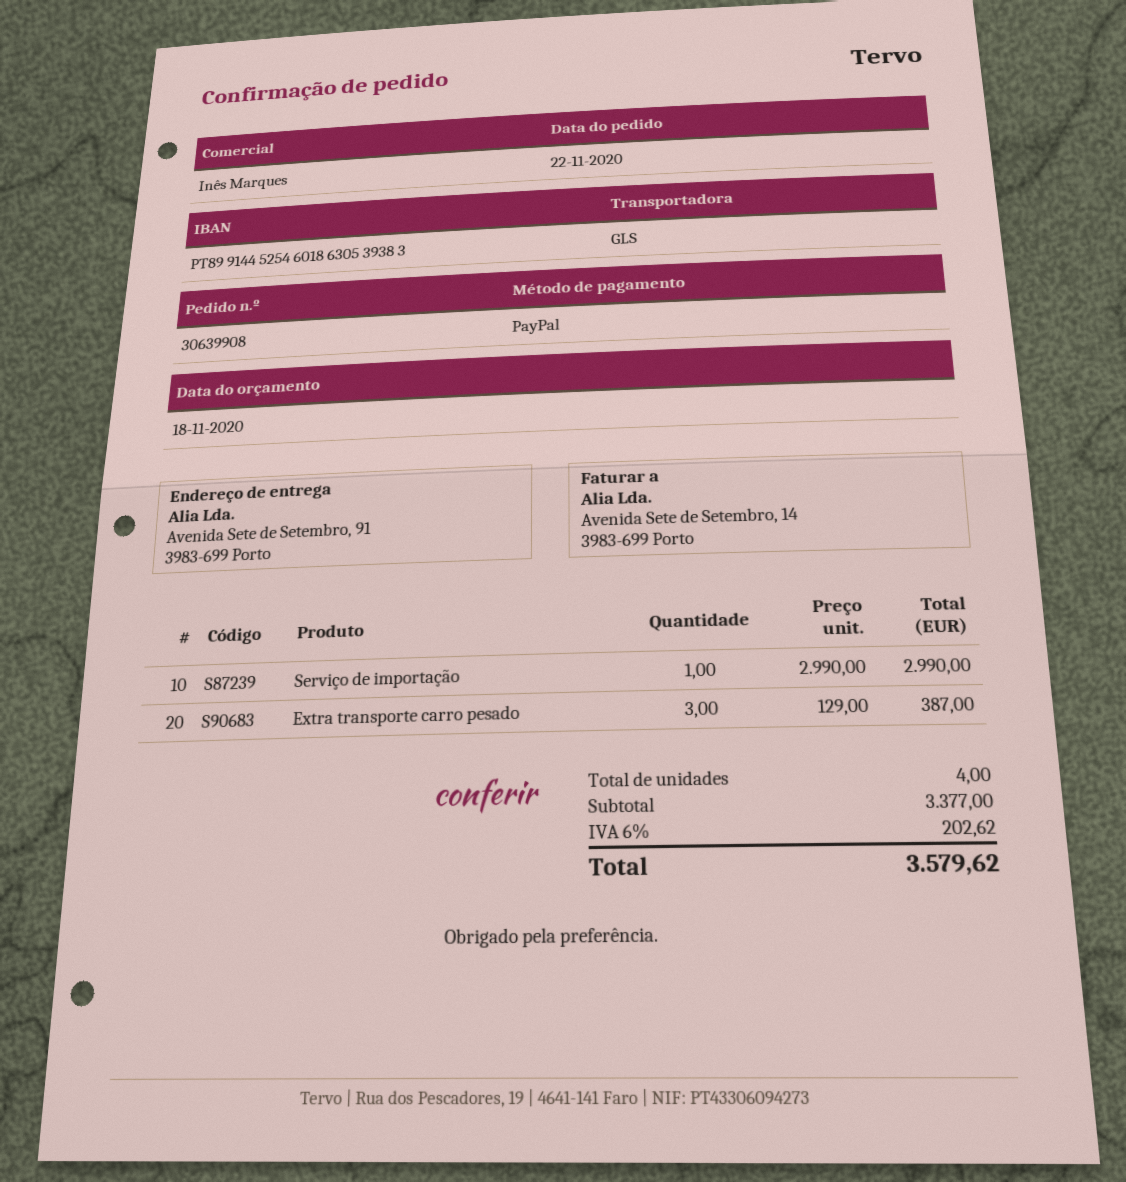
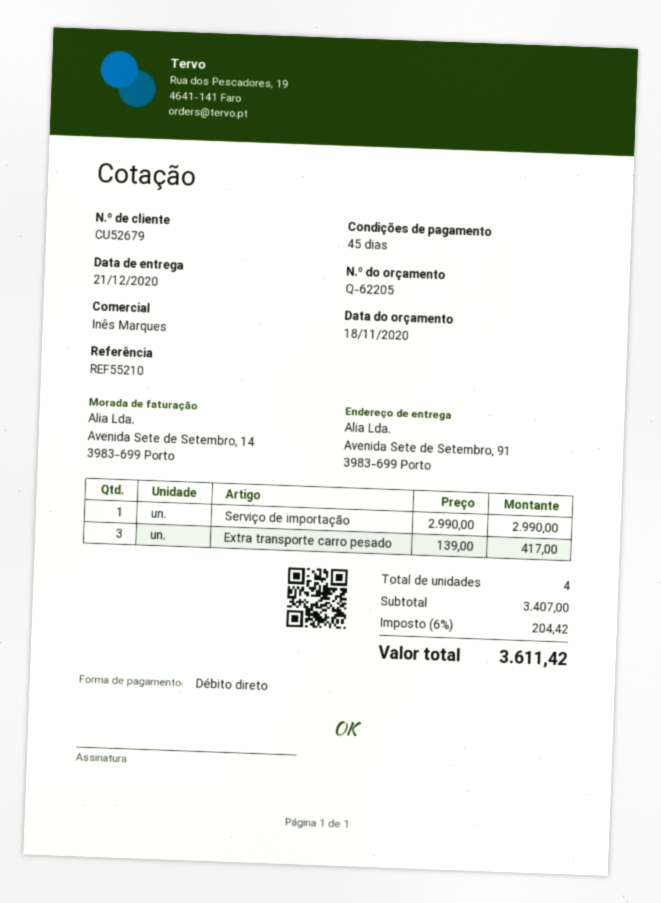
payment method: PayPal -> direct debit
Extra transporte carro pesado: 3 x 129.00 = 387.00 -> 3 x 139.00 = 417.00
subtotal: 3377.00 -> 3407.00
tax: 6% = 202.62 -> 6% = 204.42
total: 3579.62 -> 3611.42

